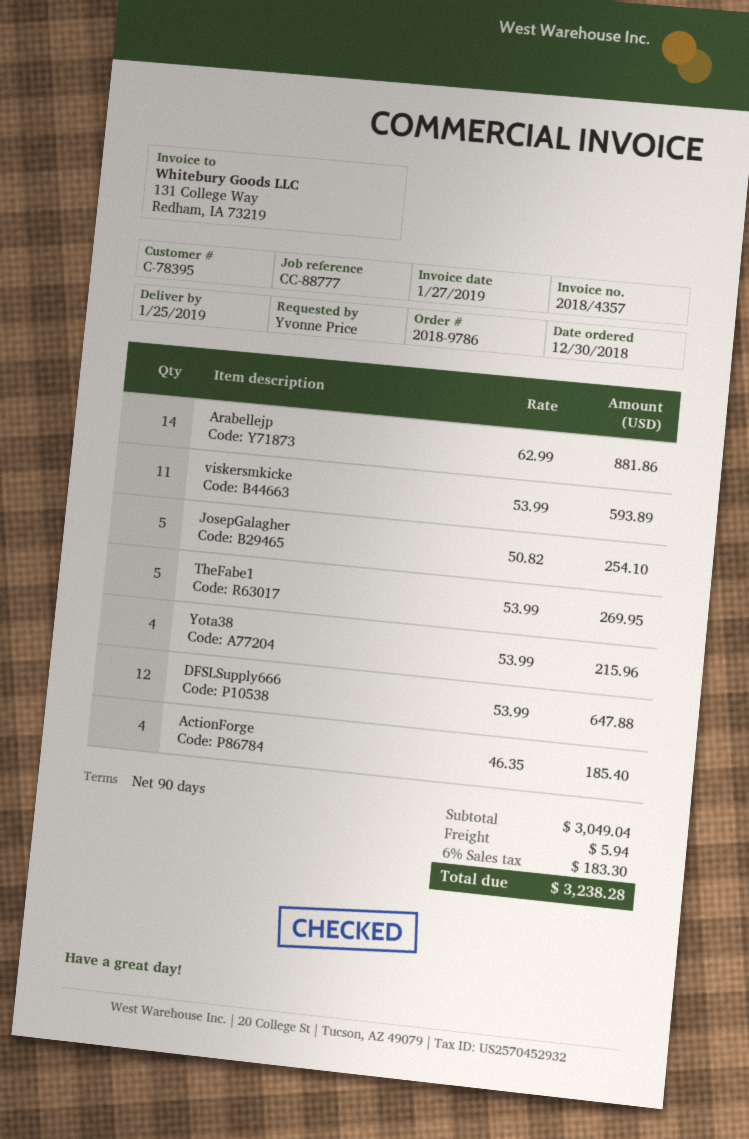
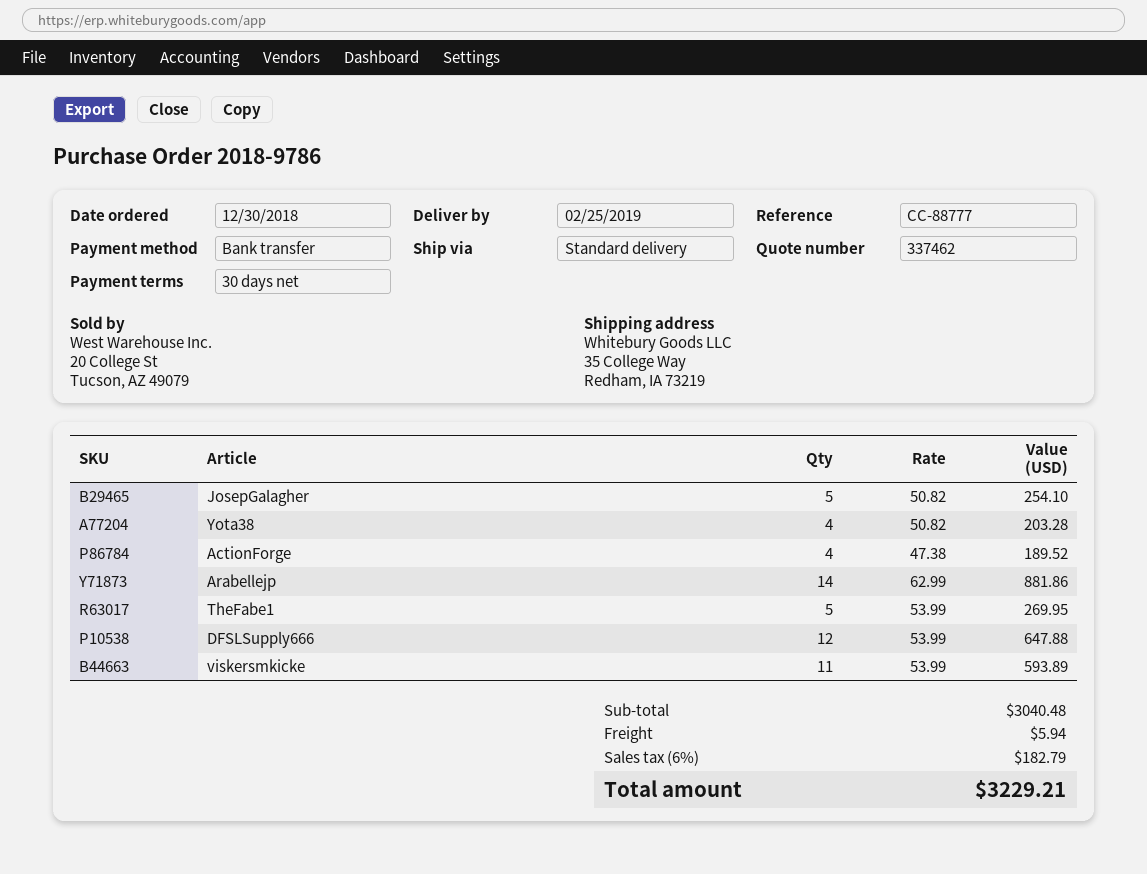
delivery date: 2019-01-25 -> 2019-02-25
payment terms: 90 days -> 30 days
Yota38: 4 x 53.99 = 215.96 -> 4 x 50.82 = 203.28
ActionForge: 4 x 46.35 = 185.40 -> 4 x 47.38 = 189.52
subtotal: 3049.04 -> 3040.48
tax: 6% = 183.30 -> 6% = 182.79
total: 3238.28 -> 3229.21

